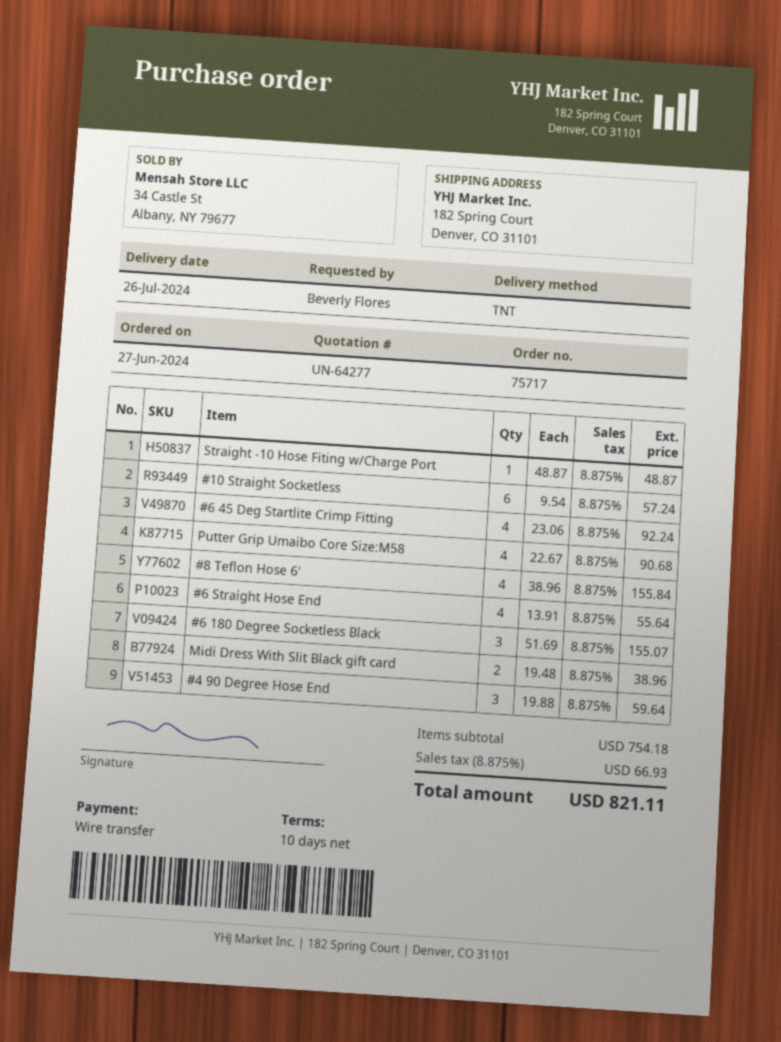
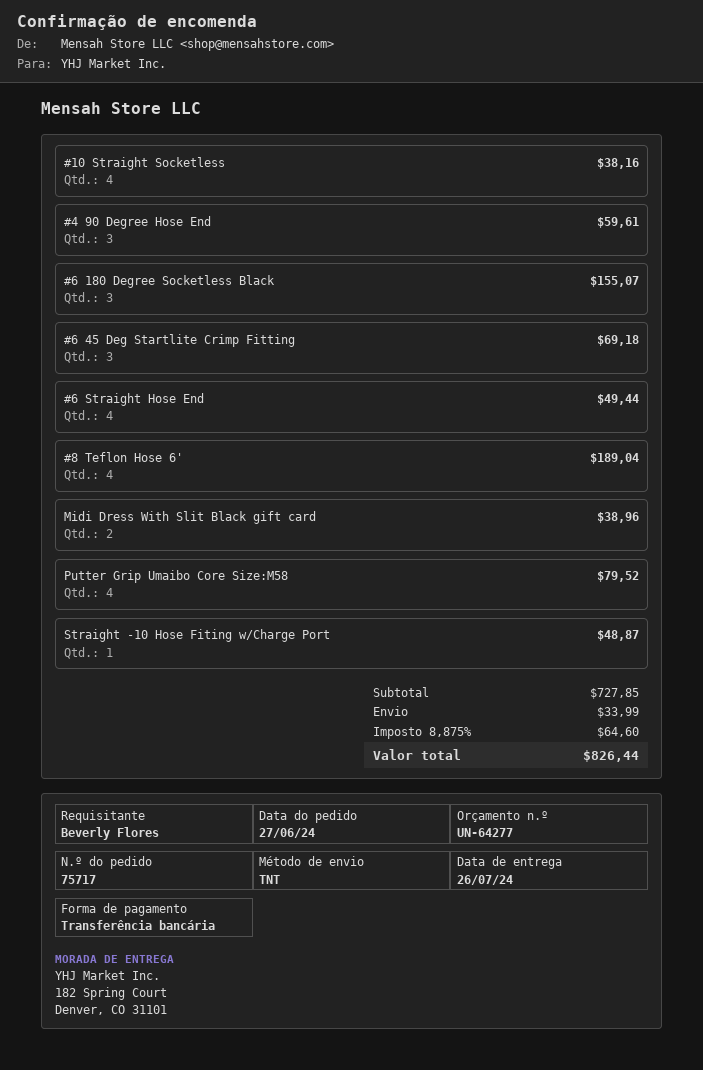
#10 Straight Socketless: 6 for 57.24 -> 4 for 38.16
#6 45 Deg Startlite Crimp Fitting: 4 for 92.24 -> 3 for 69.18
Putter Grip Umaibo Core Size:M58: 4 for 90.68 -> 4 for 79.52
#8 Teflon Hose 6': 4 for 155.84 -> 4 for 189.04
#6 Straight Hose End: 4 for 55.64 -> 4 for 49.44
#4 90 Degree Hose End: 3 for 59.64 -> 3 for 59.61
subtotal: 754.18 -> 727.85
shipping: none -> 33.99
tax: 8.875% = 66.93 -> 8.875% = 64.60
total: 821.11 -> 826.44

